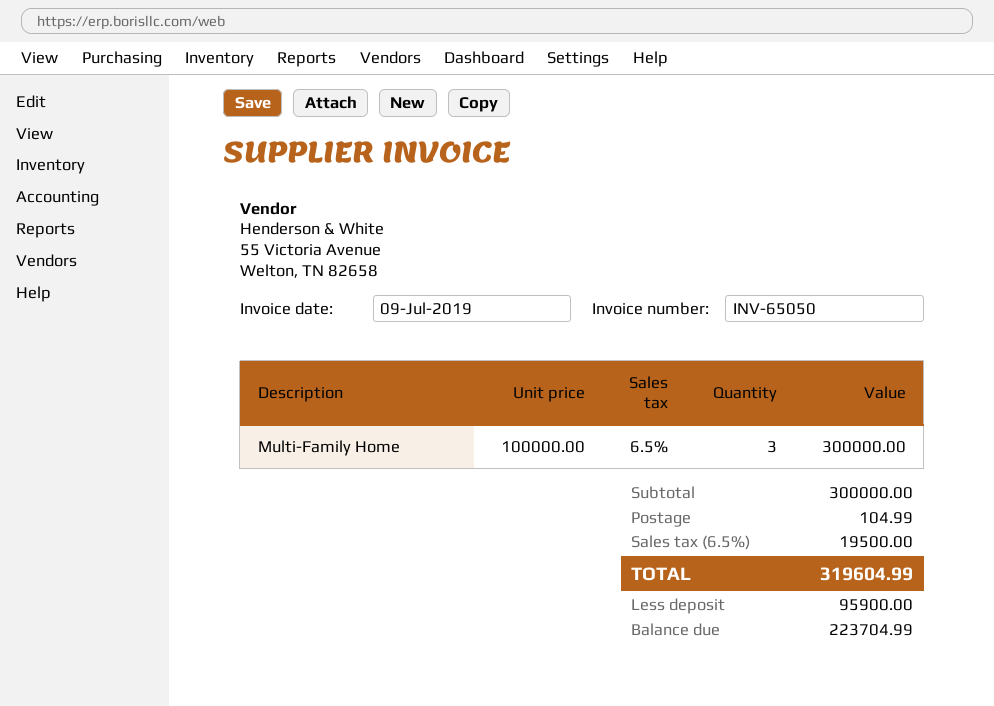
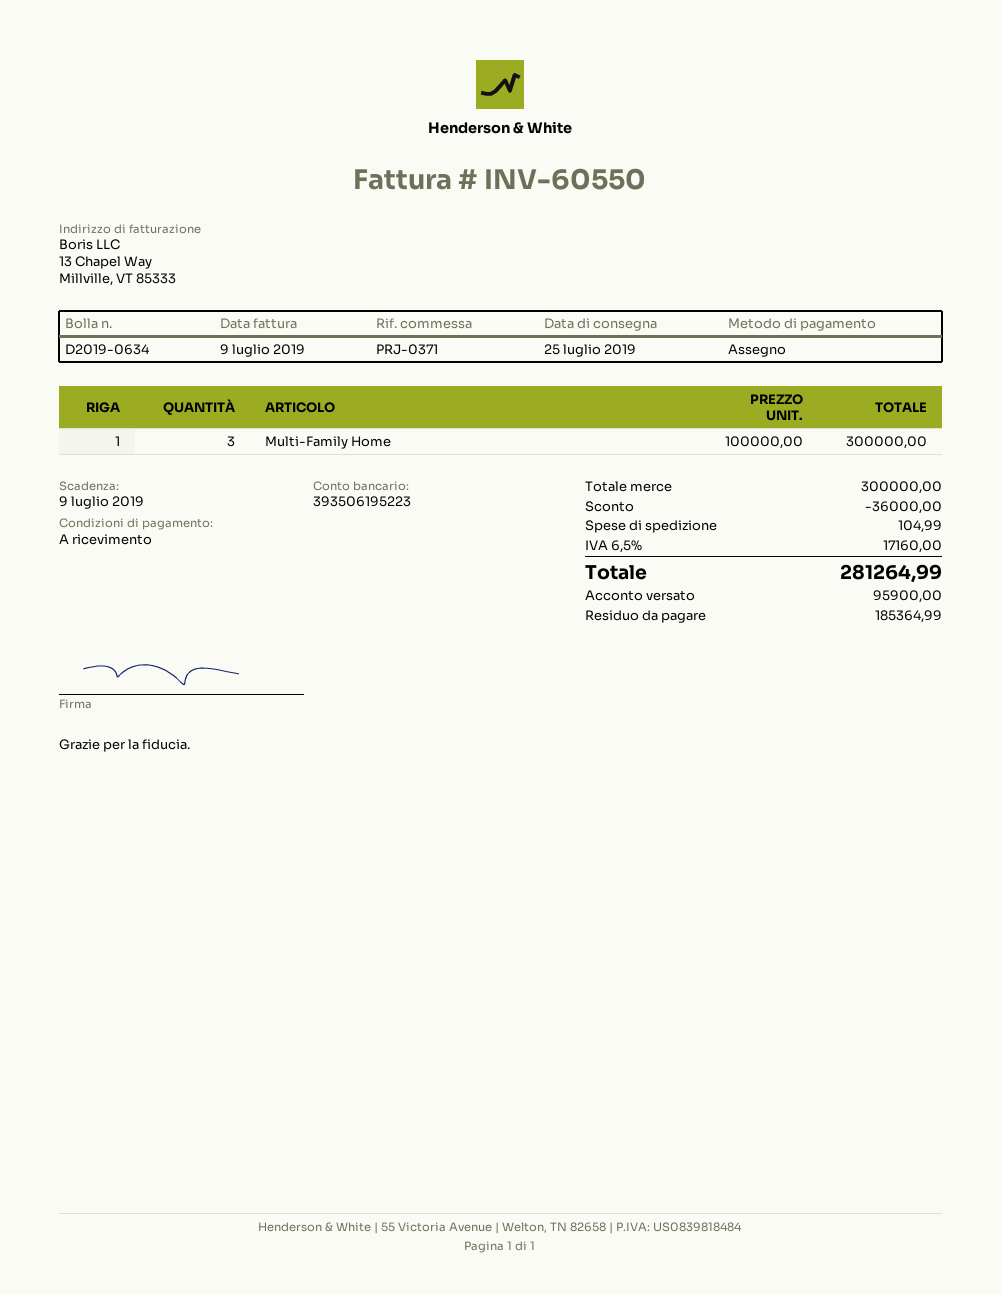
invoice number: INV-65050 -> INV-60550
discount: none -> 36000.00
tax: 6.5% = 19500.00 -> 6.5% = 17160.00
total: 319604.99 -> 281264.99
balance: 223704.99 -> 185364.99

